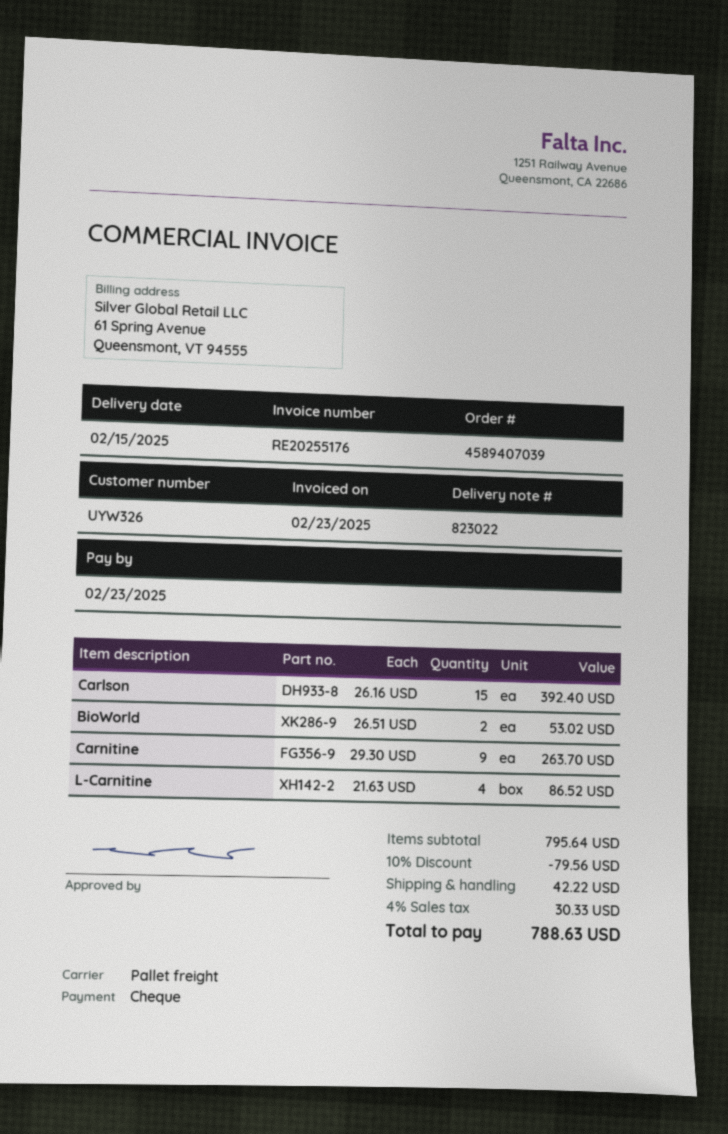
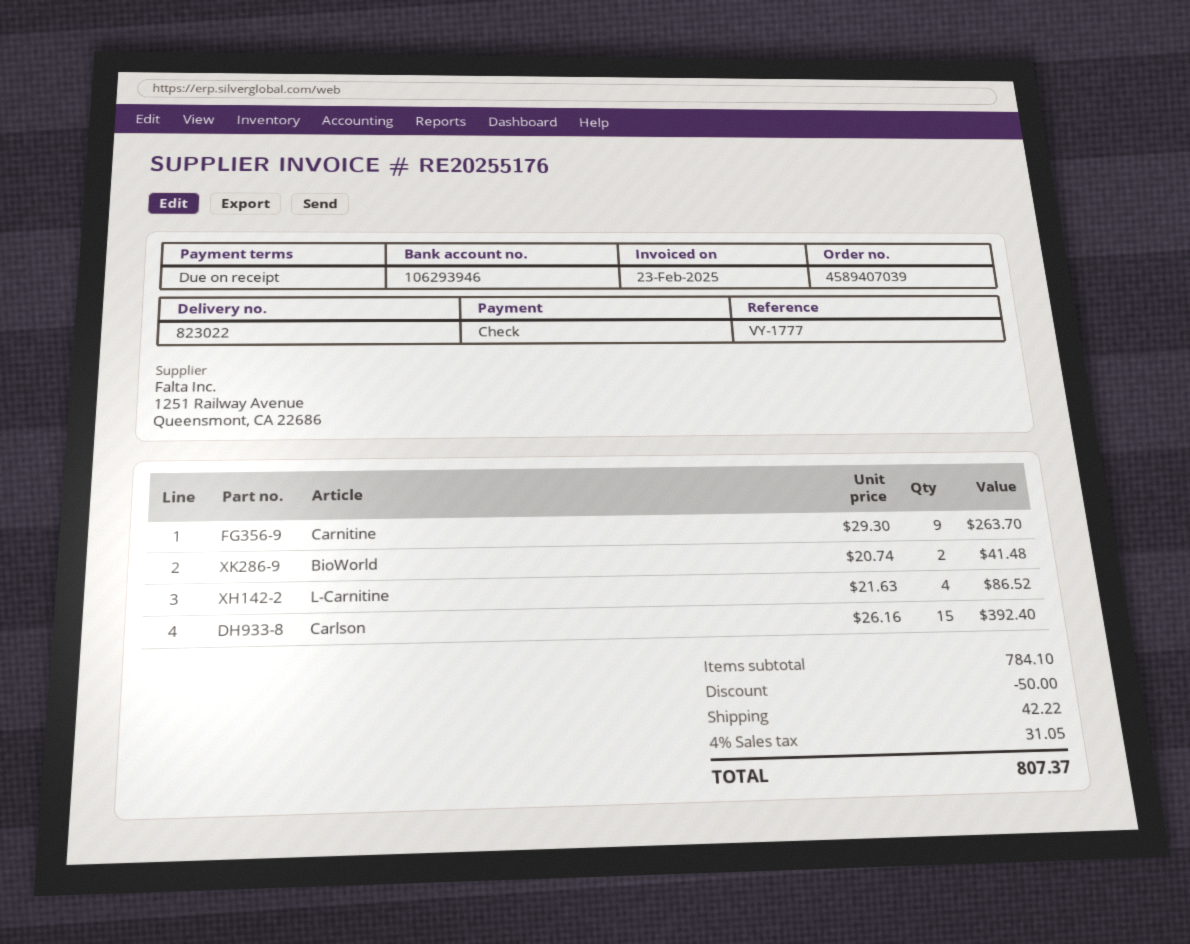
BioWorld: 2 x 26.51 = 53.02 -> 2 x 20.74 = 41.48
subtotal: 795.64 -> 784.10
discount: 79.56 -> 50.00
tax: 4% = 30.33 -> 4% = 31.05
total: 788.63 -> 807.37

